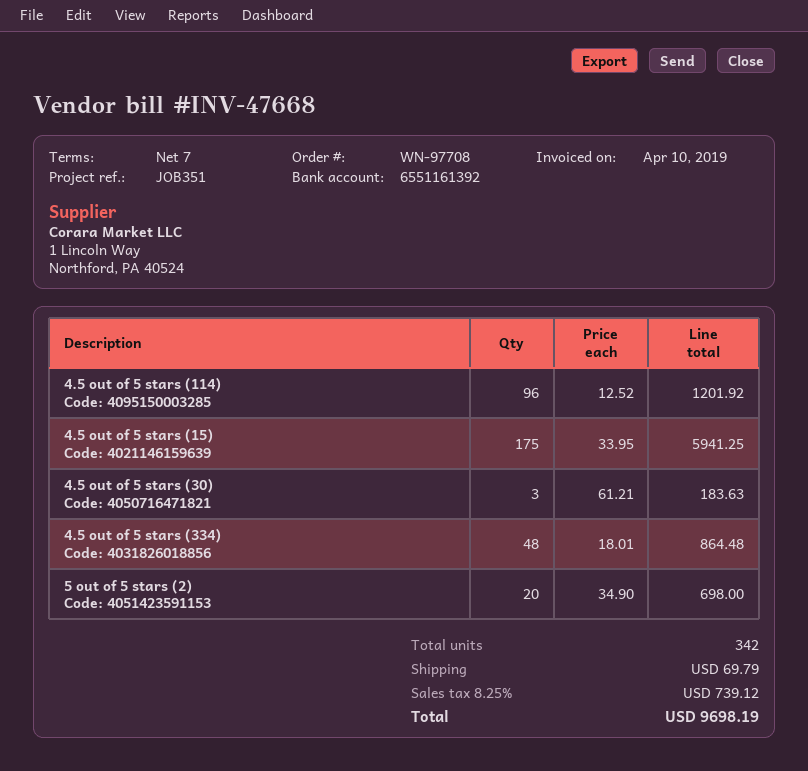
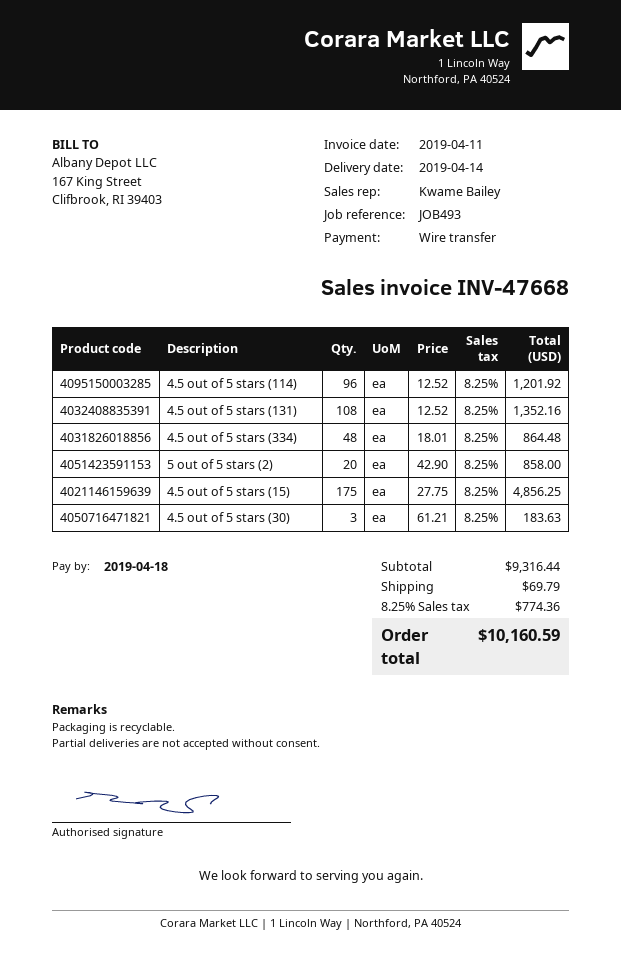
invoice date: 2019-04-10 -> 2019-04-11
reference: JOB351 -> JOB493
4.5 out of 5 stars (15): 175 x 33.95 = 5941.25 -> 175 x 27.75 = 4856.25
5 out of 5 stars (2): 20 x 34.90 = 698.00 -> 20 x 42.90 = 858.00
4.5 out of 5 stars (131): none -> 108 x 12.52 = 1352.16
tax: 8.25% = 739.12 -> 8.25% = 774.36
total: 9698.19 -> 10160.59

